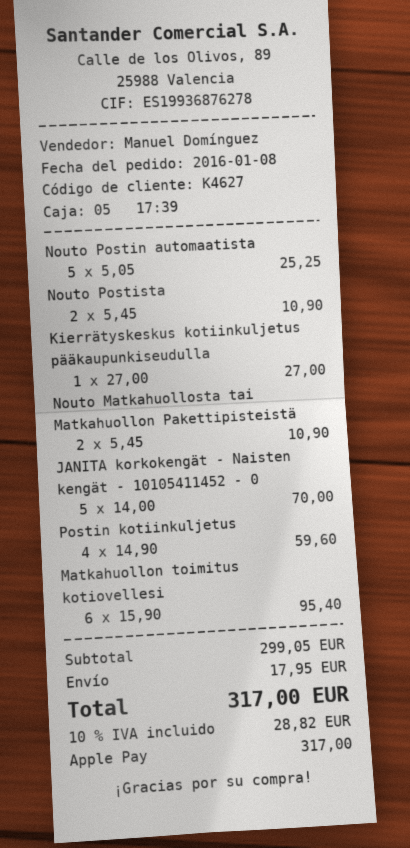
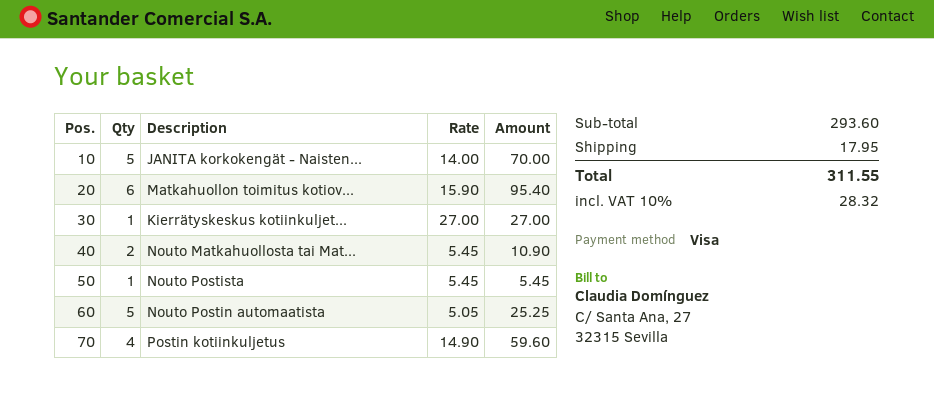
payment method: Apple Pay -> Visa
Nouto Postista: 2 x 5.45 = 10.90 -> 1 x 5.45 = 5.45
subtotal: 299.05 -> 293.60
tax: 10% = 28.82 -> 10% = 28.32
total: 317.00 -> 311.55

